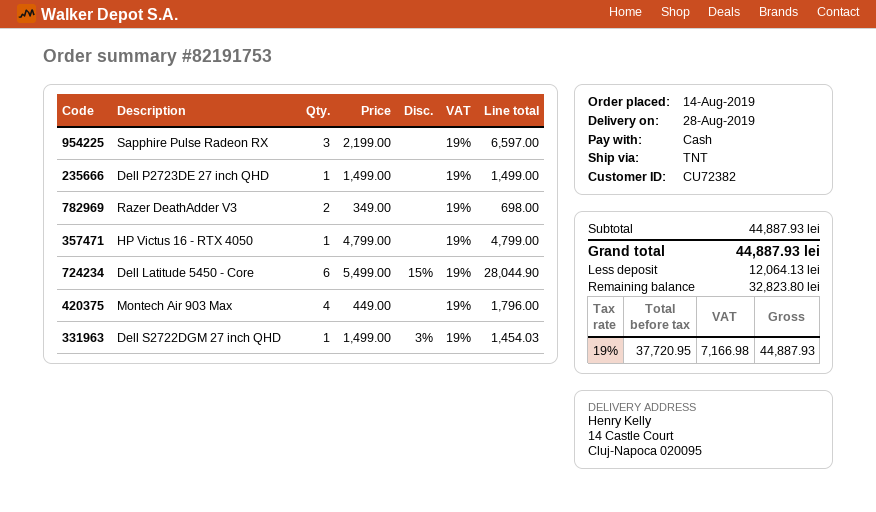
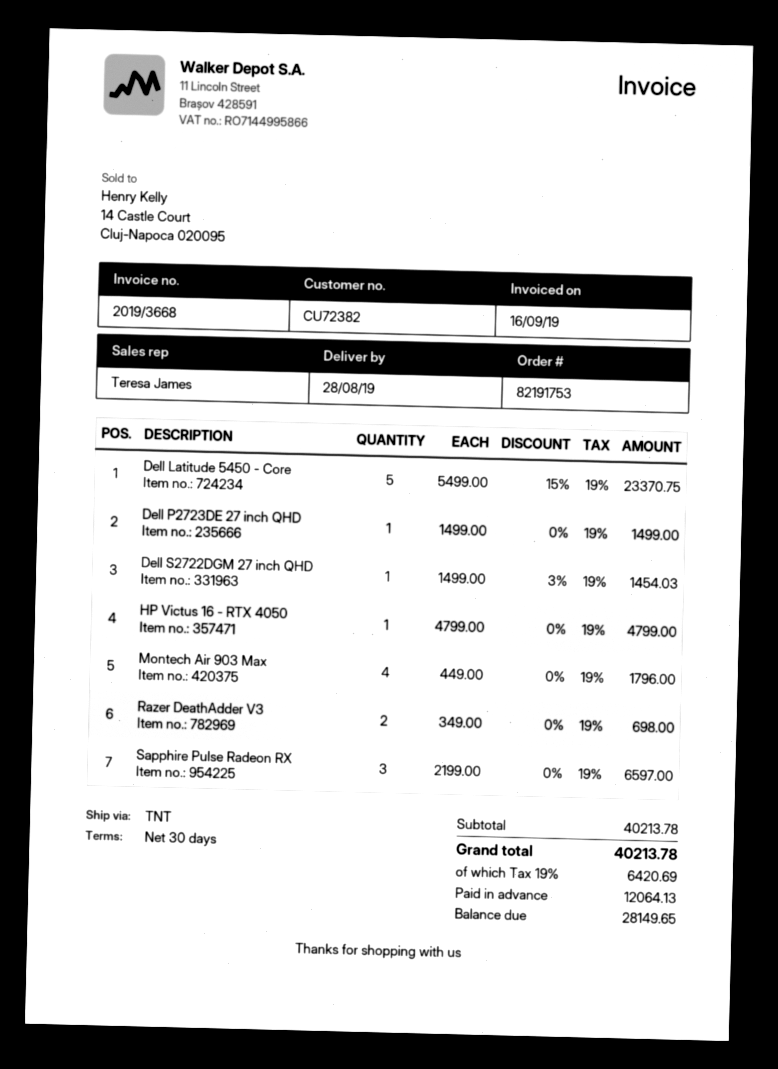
Dell Latitude 5450 - Core: 6 x 5499.00 - 15% = 28044.90 -> 5 x 5499.00 - 15% = 23370.75
subtotal: 44887.93 -> 40213.78
tax: 19% = 7166.98 -> 19% = 6420.69
total: 44887.93 -> 40213.78
balance: 32823.80 -> 28149.65

